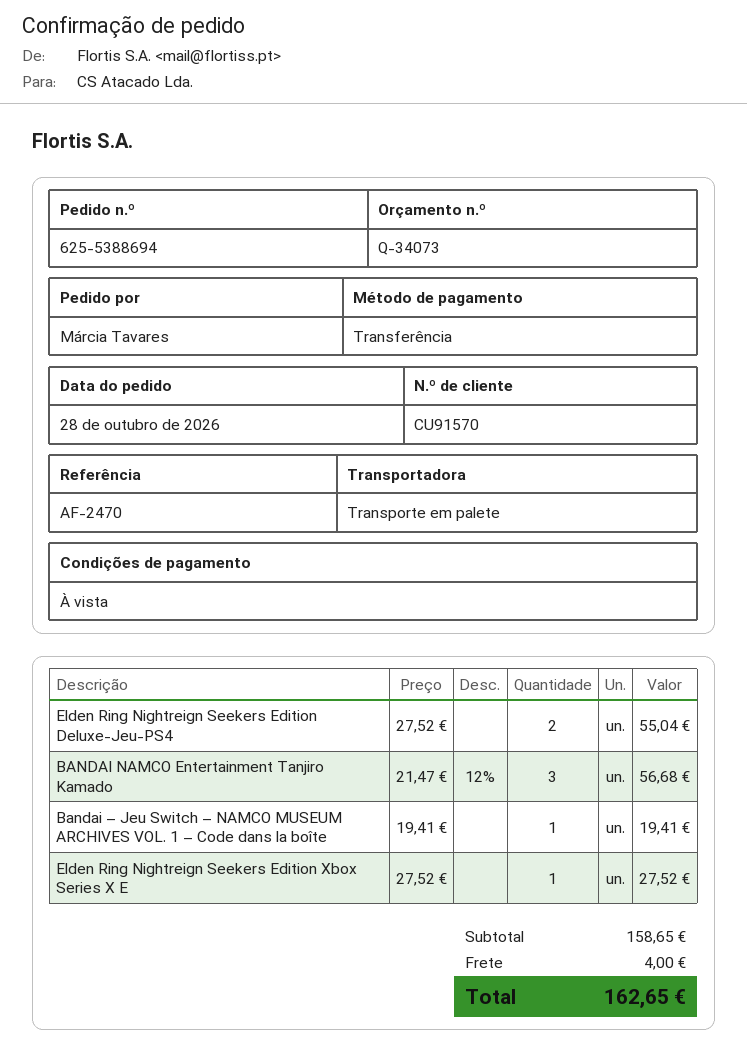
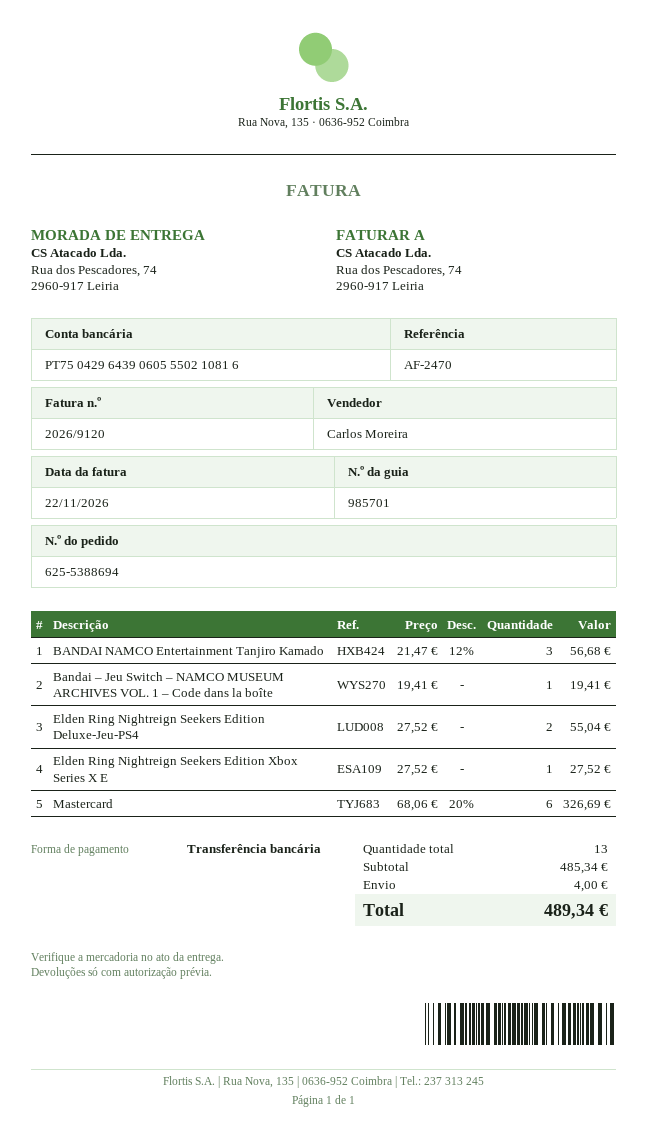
Mastercard: none -> 6 x 68.06 - 20% = 326.69
subtotal: 158.65 -> 485.34
total: 162.65 -> 489.34

